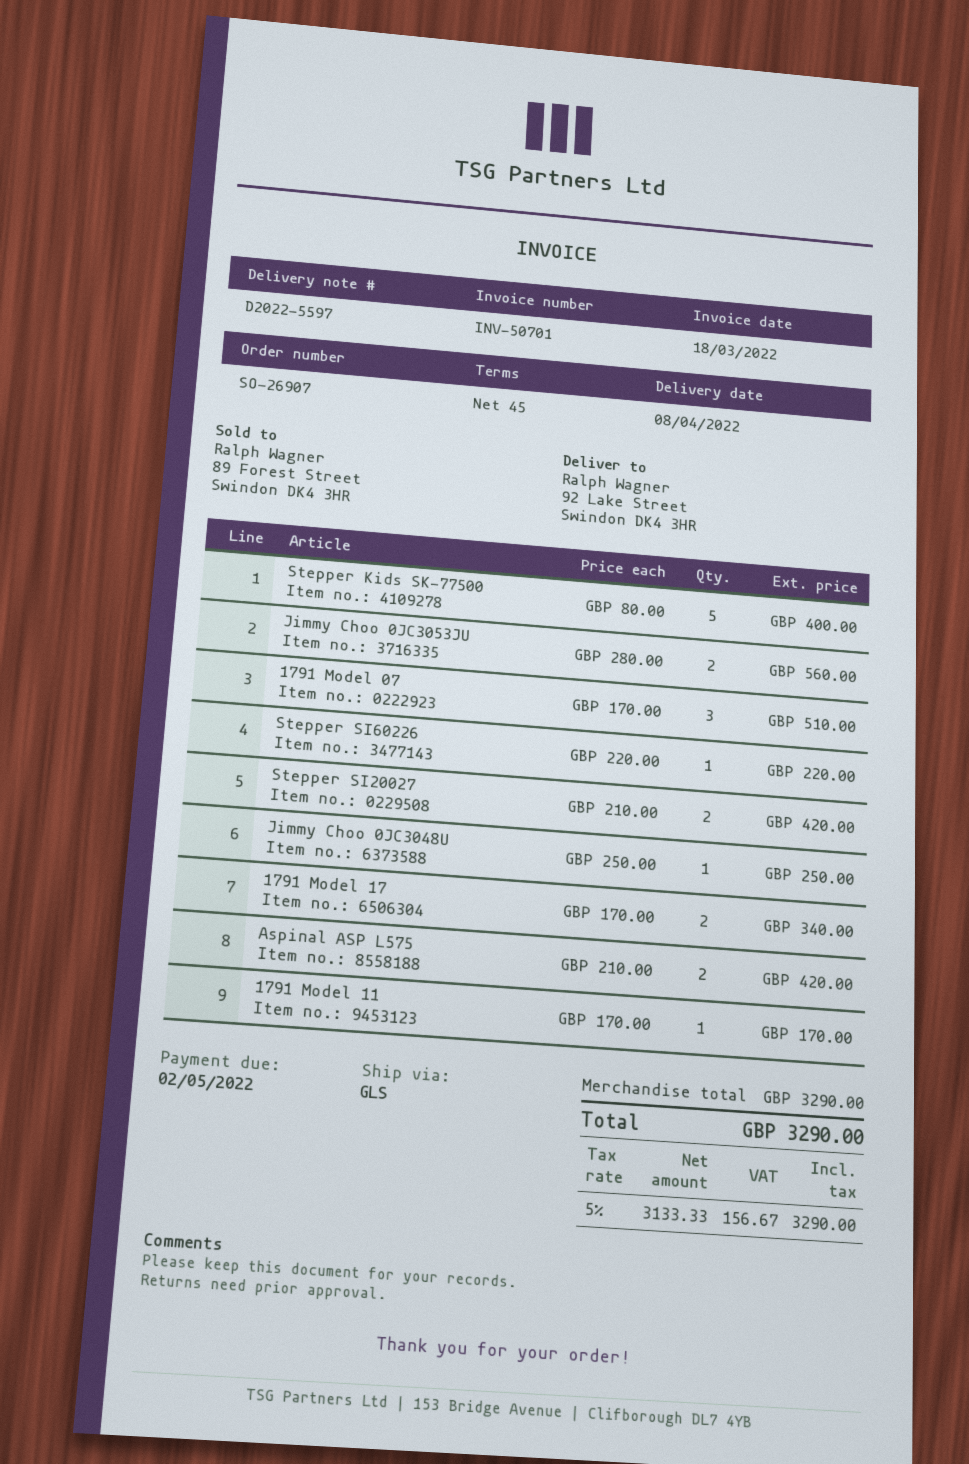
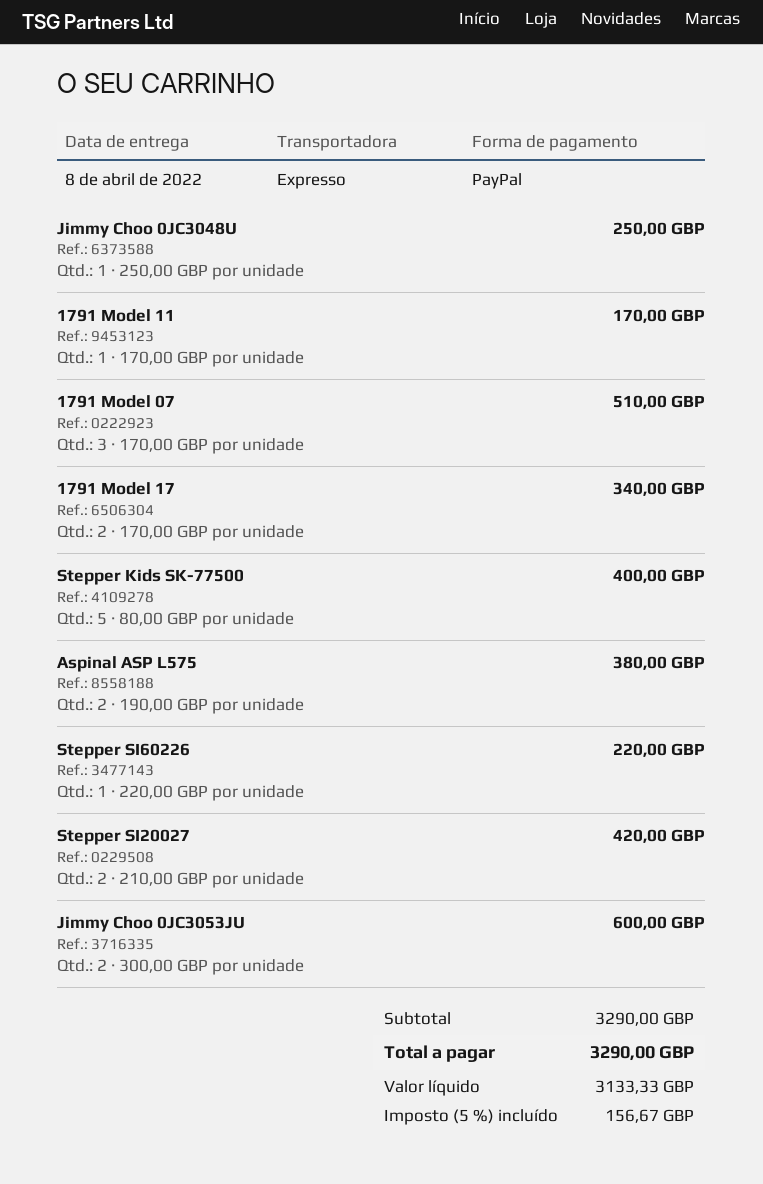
shipping method: GLS -> express
Jimmy Choo 0JC3053JU: 2 x 280.00 = 560.00 -> 2 x 300.00 = 600.00
Aspinal ASP L575: 2 x 210.00 = 420.00 -> 2 x 190.00 = 380.00

